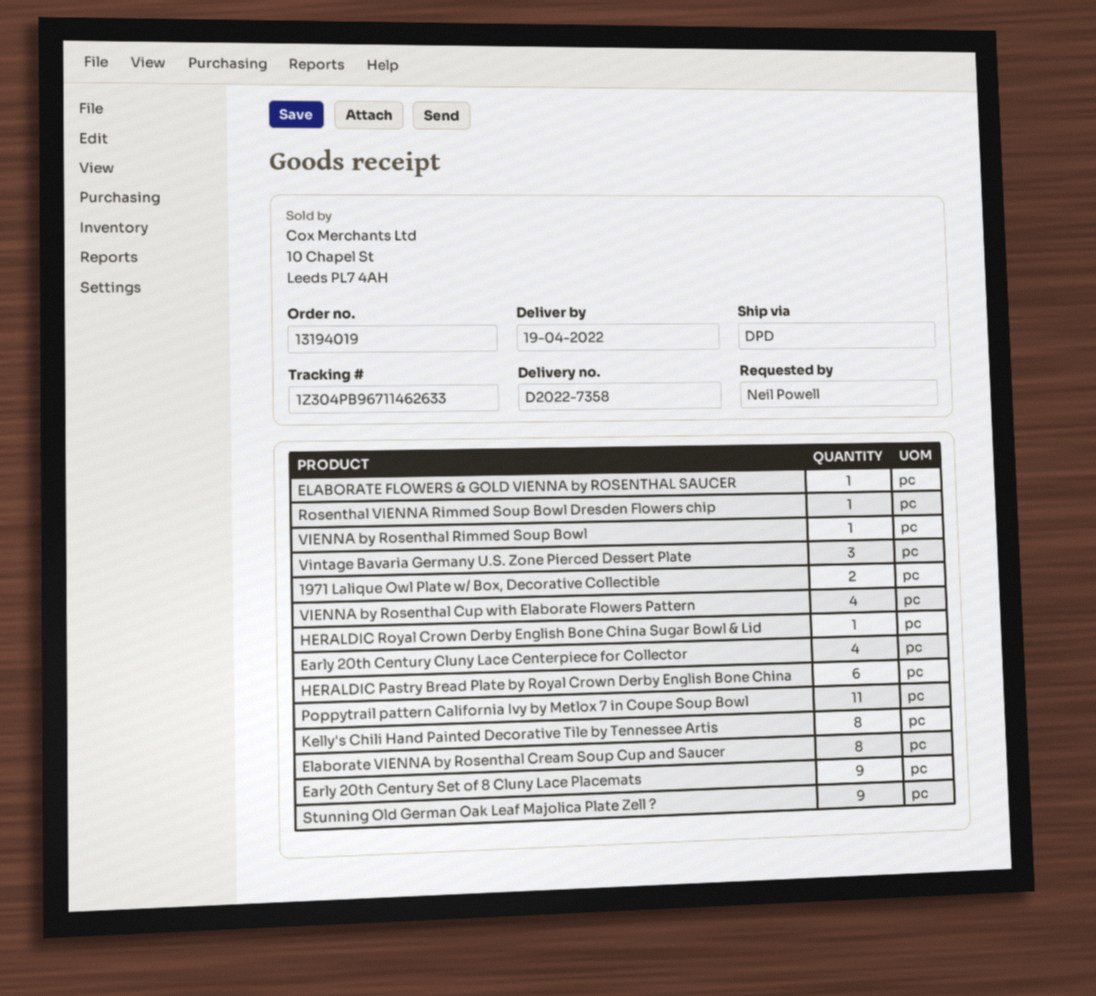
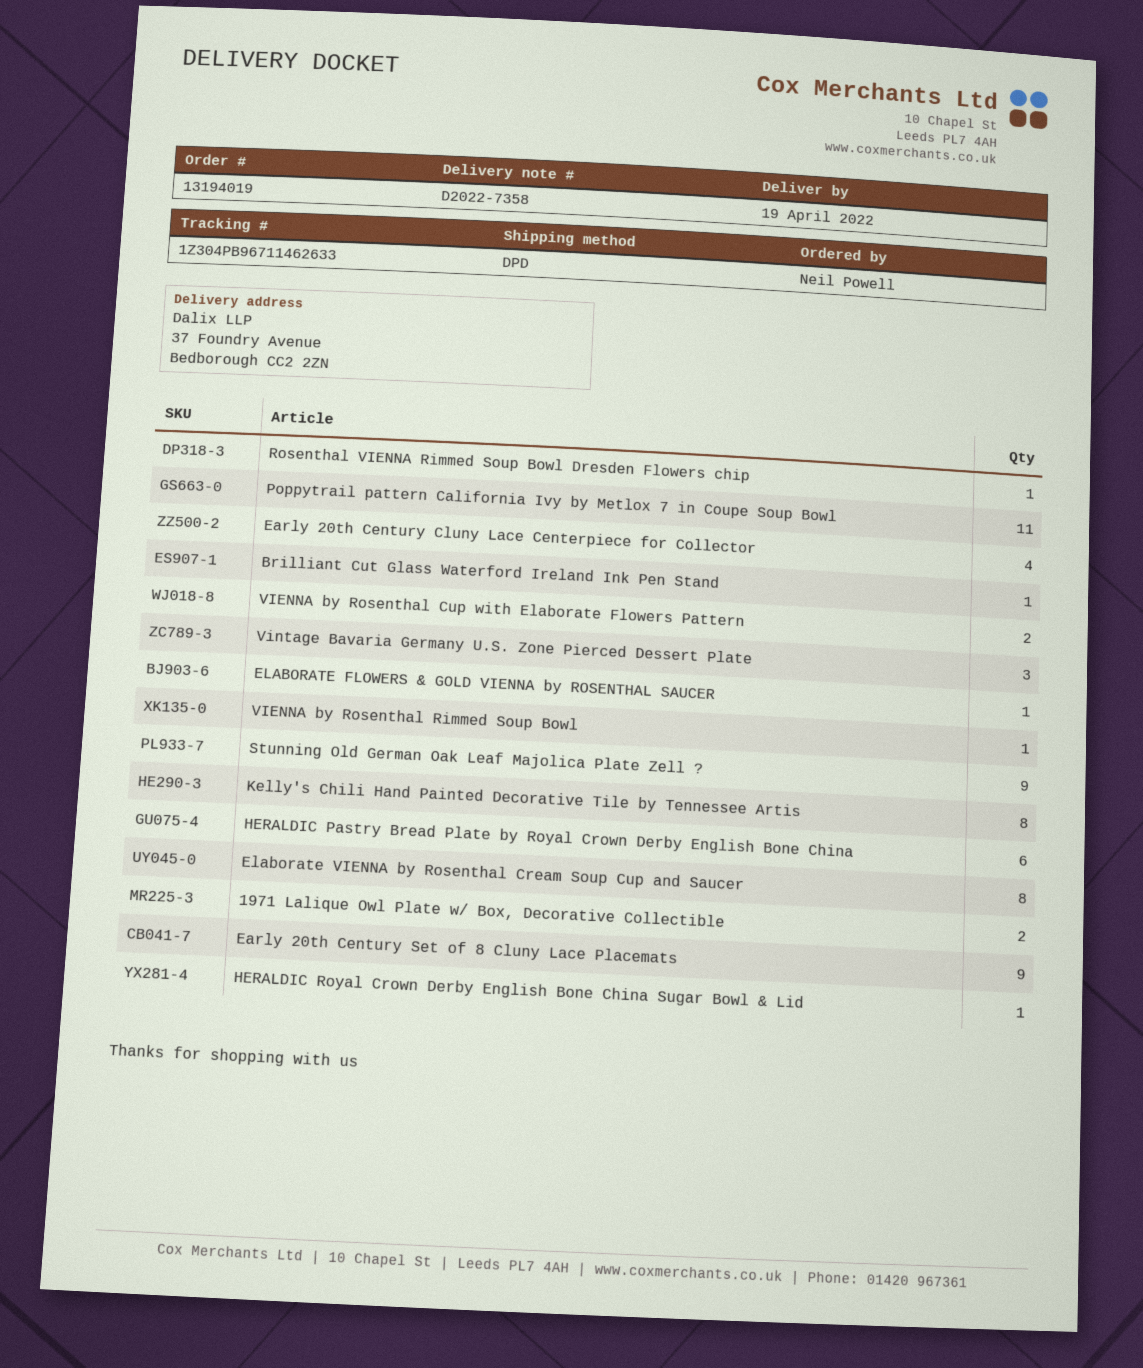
VIENNA by Rosenthal Cup with Elaborate Flowers Pattern: 4 -> 2
Brilliant Cut Glass Waterford Ireland Ink Pen Stand: none -> 1

